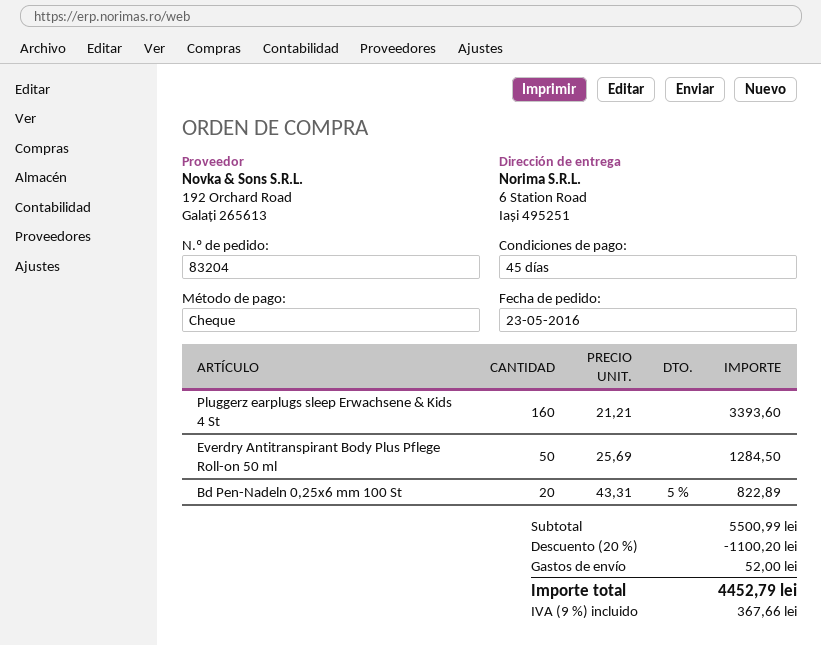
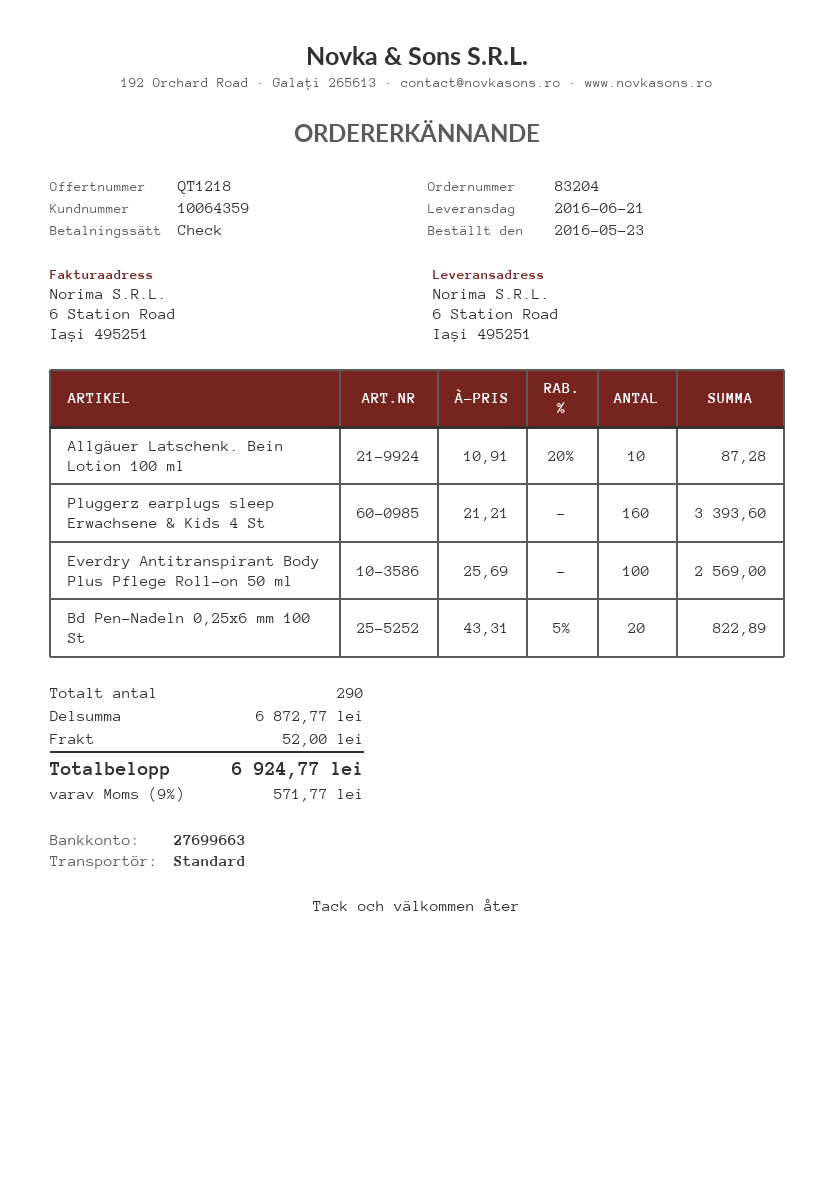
Everdry Antitranspirant Body Plus Pflege Roll-on 50 ml: 50 x 25.69 = 1284.50 -> 100 x 25.69 = 2569.00
Allgäuer Latschenk. Bein Lotion 100 ml: none -> 10 x 10.91 - 20% = 87.28
subtotal: 5500.99 -> 6872.77
discount: 20% = 1100.20 -> none
tax: 9% = 367.66 -> 9% = 571.77
total: 4452.79 -> 6924.77

